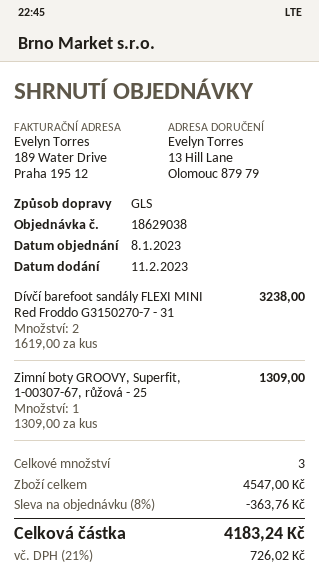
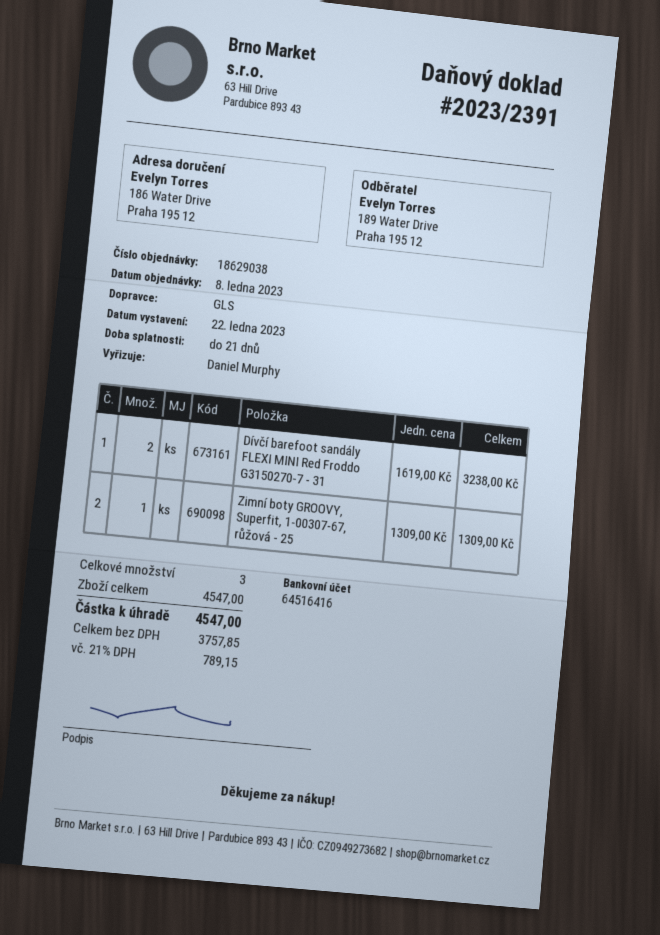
ship to: 13 Hill Lane, Olomouc 879 79 -> 186 Water Drive, Praha 195 12
discount: 8% = 363.76 -> none
tax: 21% = 726.02 -> 21% = 789.15
total: 4183.24 -> 4547.00

